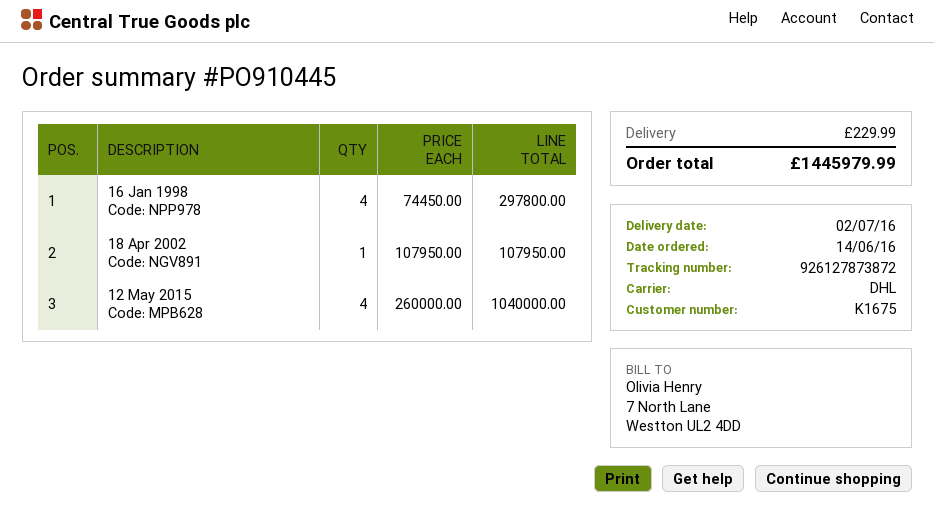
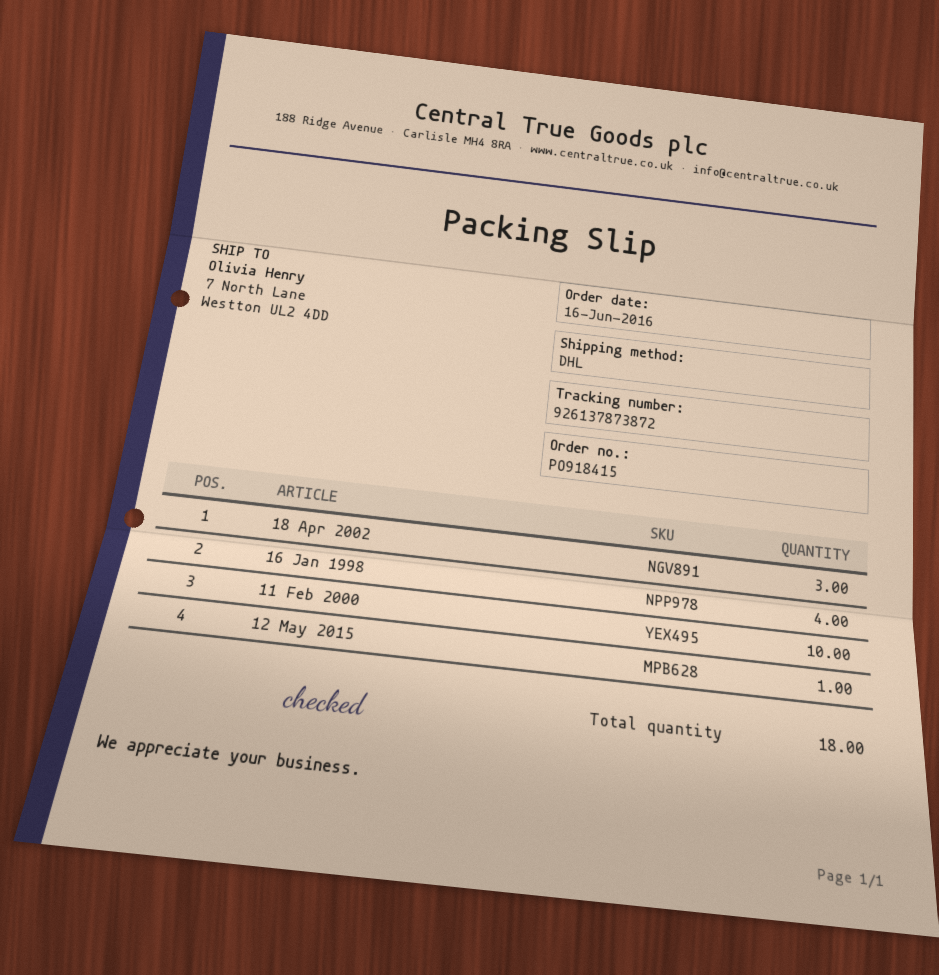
order number: PO910445 -> PO918415
order date: 2016-06-14 -> 2016-06-16
tracking number: 926127873872 -> 926137873872
18 Apr 2002: 1 -> 3
12 May 2015: 4 -> 1
11 Feb 2000: none -> 10

